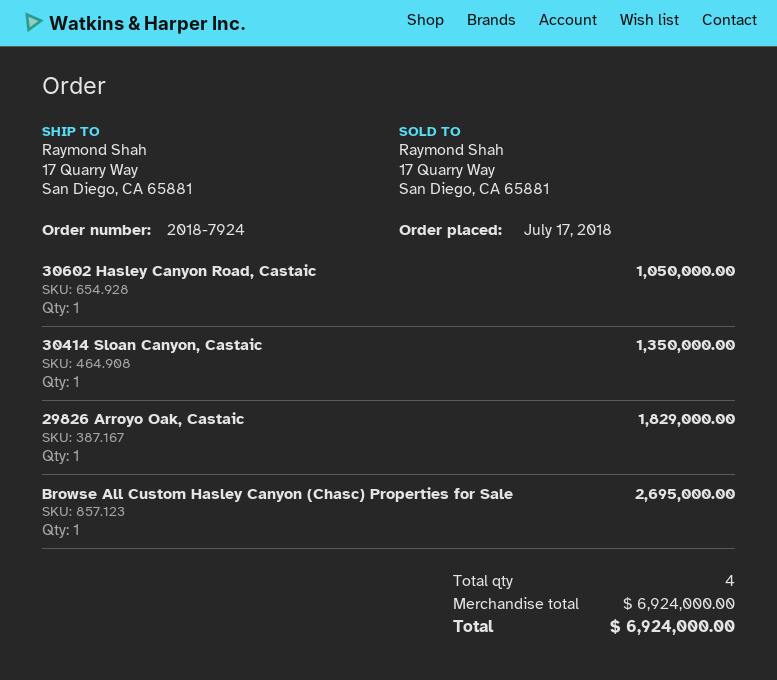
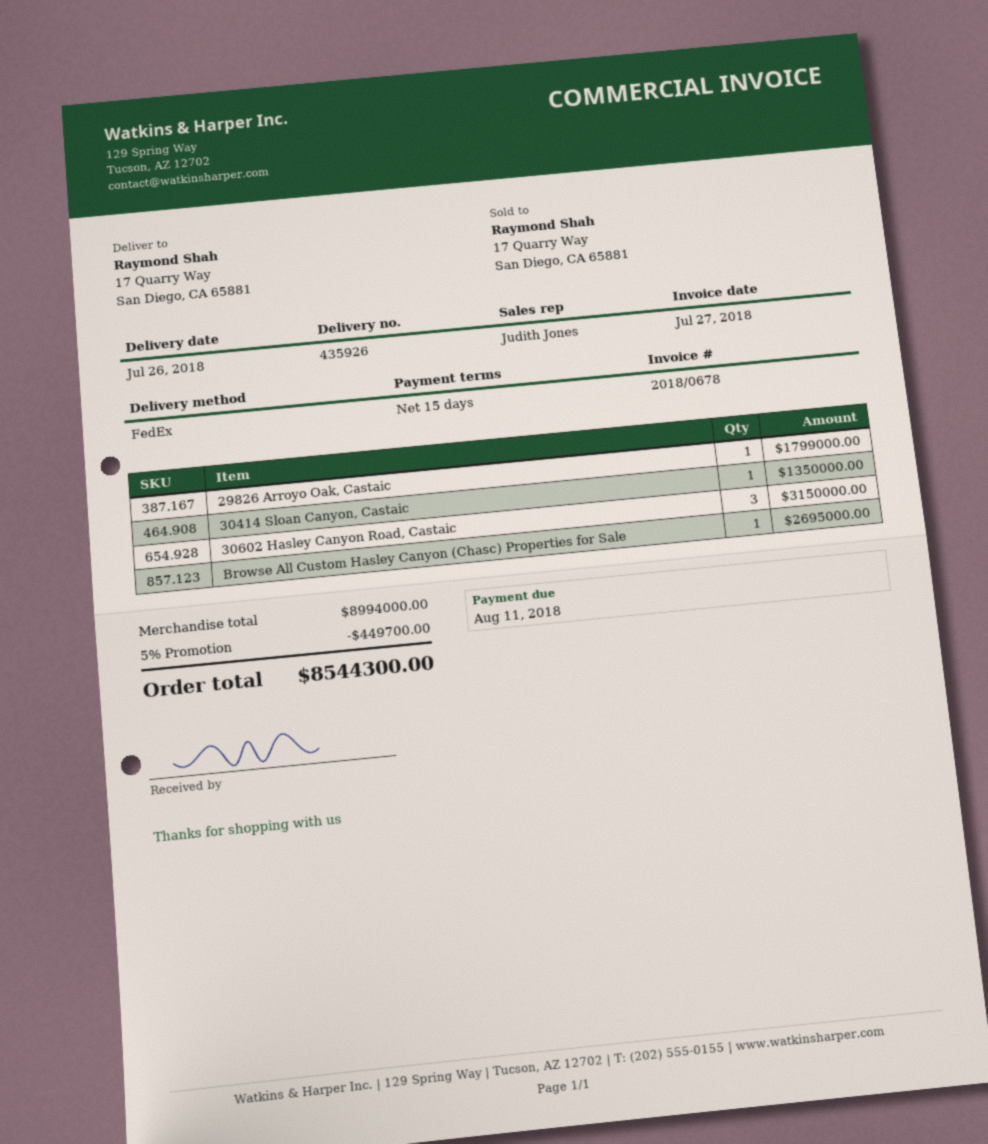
30602 Hasley Canyon Road, Castaic: 1 for 1050000.00 -> 3 for 3150000.00
29826 Arroyo Oak, Castaic: 1 for 1829000.00 -> 1 for 1799000.00
subtotal: 6924000.00 -> 8994000.00
discount: none -> 5% = 449700.00
total: 6924000.00 -> 8544300.00

